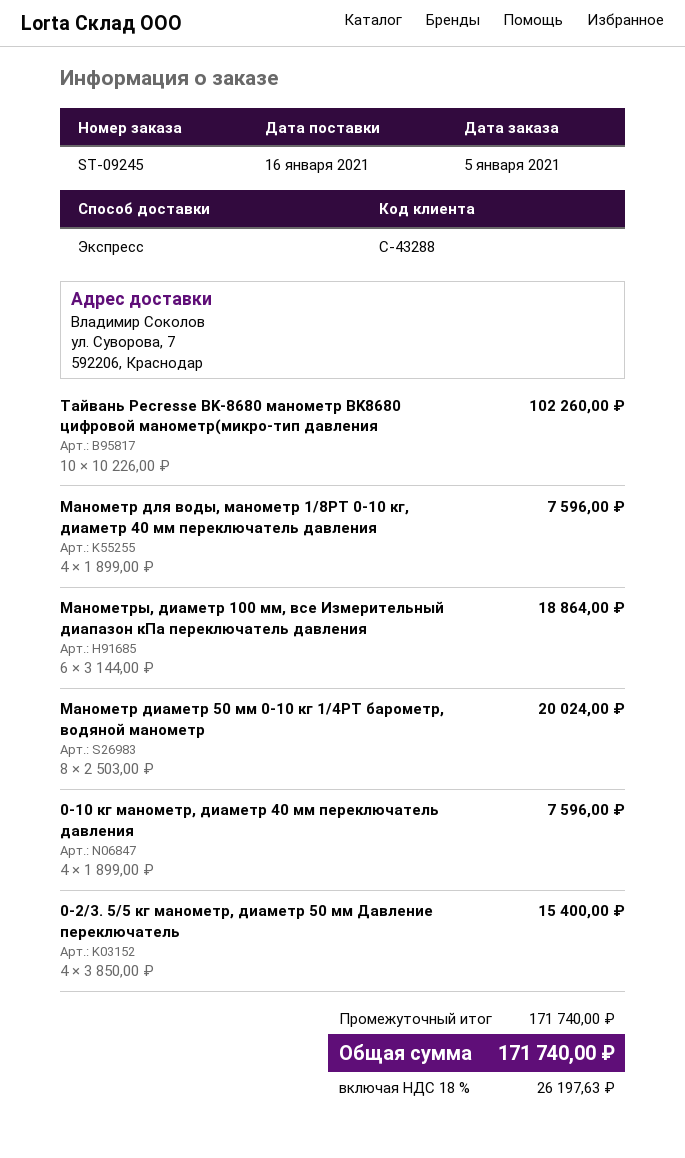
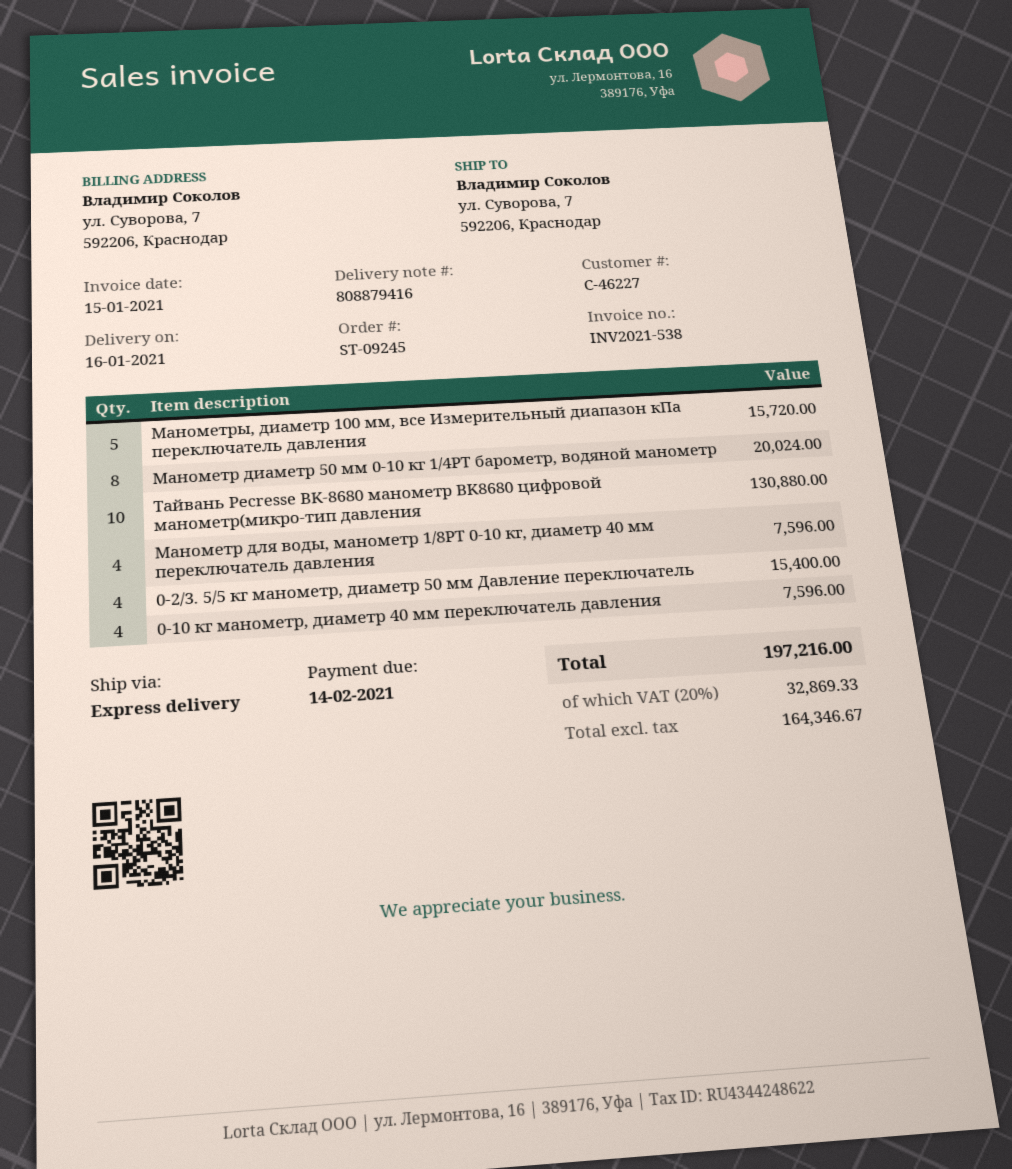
customer number: C-43288 -> C-46227
Тайвань Pecresse BK-8680 манометр BK8680 цифровой манометр(микро-тип давления: 10 for 102260.00 -> 10 for 130880.00
Манометры, диаметр 100 мм, все Измерительный диапазон кПа переключатель давления: 6 for 18864.00 -> 5 for 15720.00
tax: 18% = 26197.63 -> 20% = 32869.33
total: 171740.00 -> 197216.00

